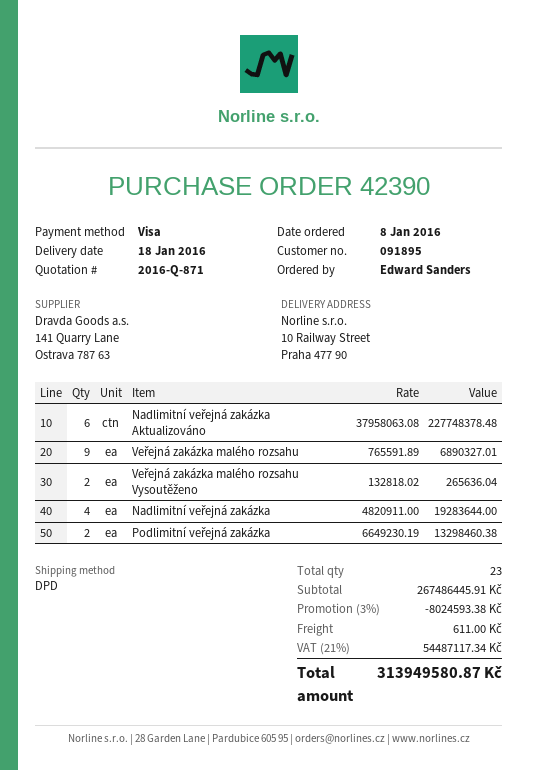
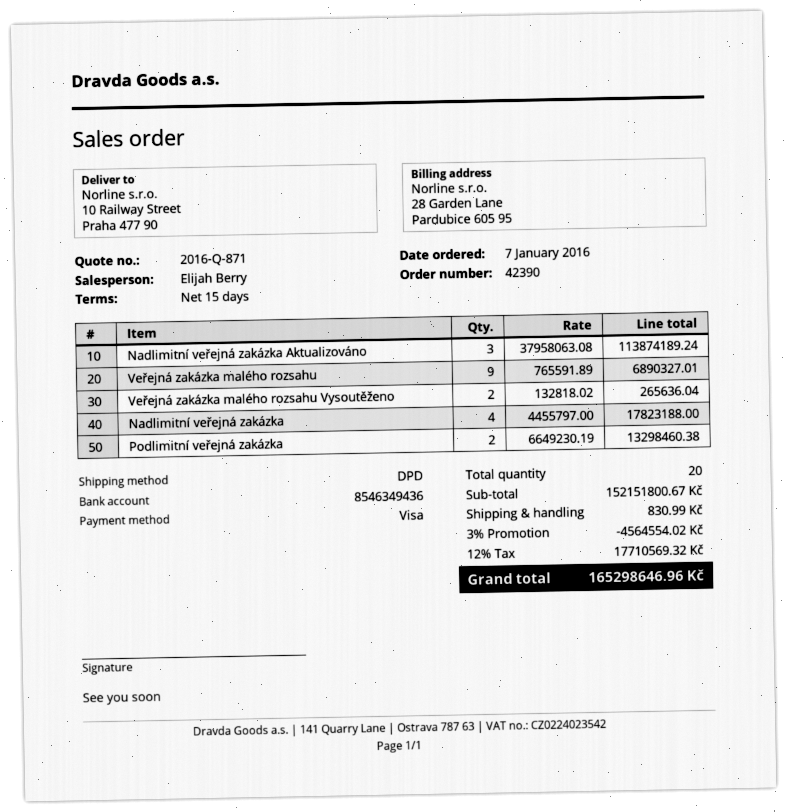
order date: 2016-01-08 -> 2016-01-07
Nadlimitní veřejná zakázka Aktualizováno: 6 x 37958063.08 = 227748378.48 -> 3 x 37958063.08 = 113874189.24
Nadlimitní veřejná zakázka: 4 x 4820911.00 = 19283644.00 -> 4 x 4455797.00 = 17823188.00
total quantity: 23 -> 20
subtotal: 267486445.91 -> 152151800.67
discount: 3% = 8024593.38 -> 3% = 4564554.02
shipping: 611.00 -> 830.99
tax: 21% = 54487117.34 -> 12% = 17710569.32
total: 313949580.87 -> 165298646.96

